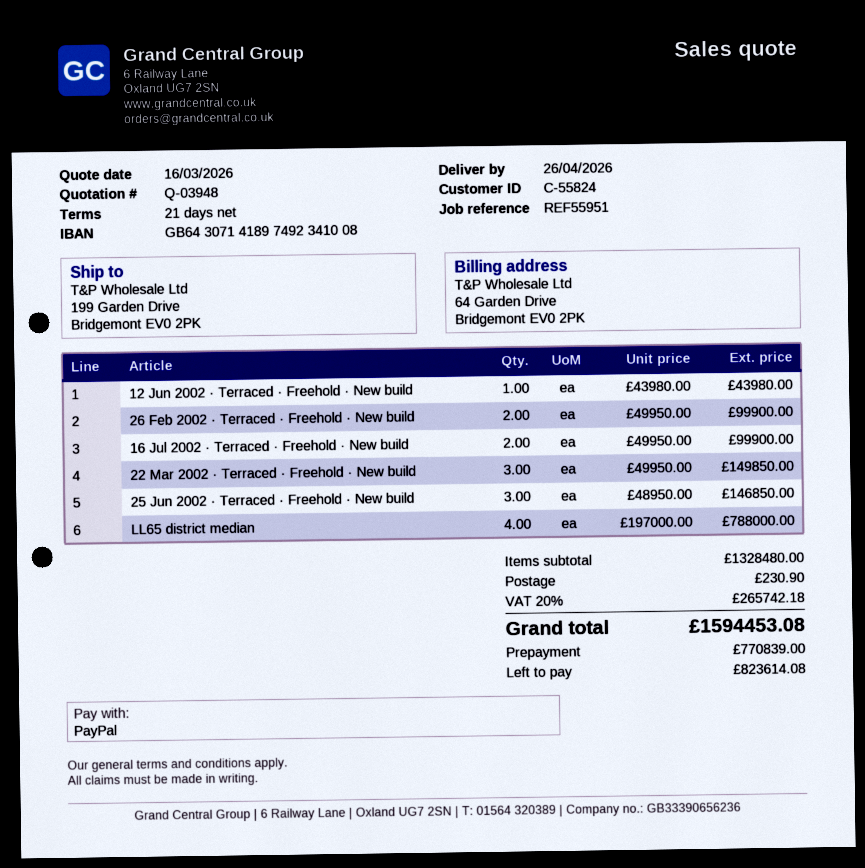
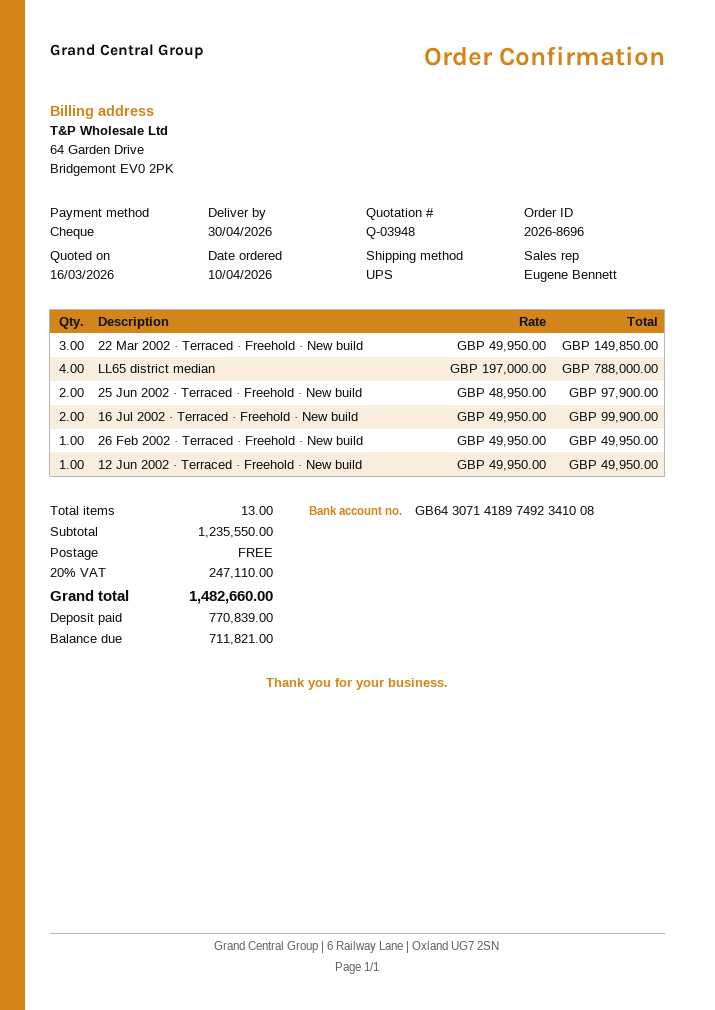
delivery date: 2026-04-26 -> 2026-04-30
payment method: PayPal -> cheque
12 Jun 2002 · Terraced · Freehold · New build: 1 x 43980.00 = 43980.00 -> 1 x 49950.00 = 49950.00
26 Feb 2002 · Terraced · Freehold · New build: 2 x 49950.00 = 99900.00 -> 1 x 49950.00 = 49950.00
25 Jun 2002 · Terraced · Freehold · New build: 3 x 48950.00 = 146850.00 -> 2 x 48950.00 = 97900.00
subtotal: 1328480.00 -> 1235550.00
shipping: 230.90 -> 0.00
tax: 20% = 265742.18 -> 20% = 247110.00
total: 1594453.08 -> 1482660.00
balance: 823614.08 -> 711821.00

